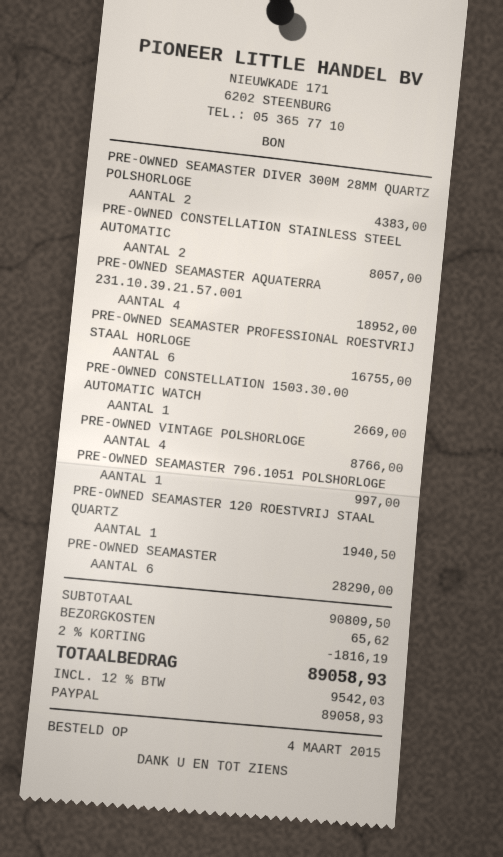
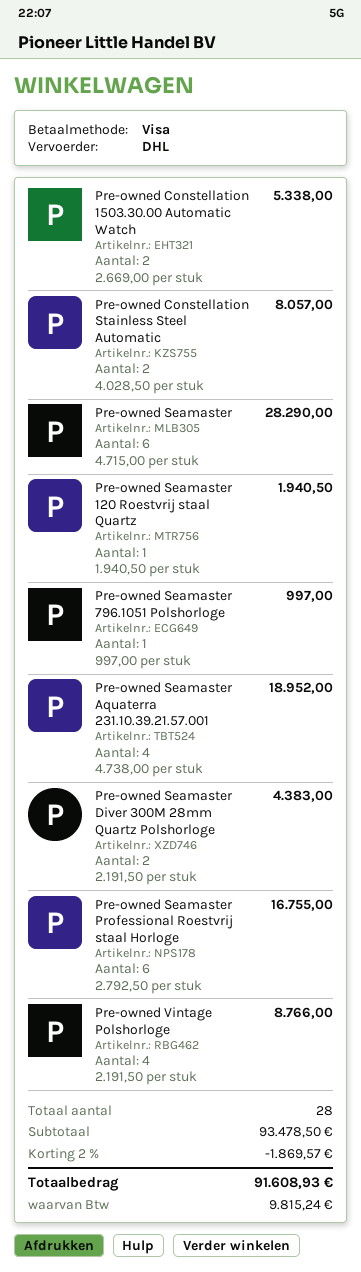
payment method: PayPal -> Visa
PRE-OWNED CONSTELLATION 1503.30.00 AUTOMATIC WATCH: 1 for 2669.00 -> 2 for 5338.00
subtotal: 90809.50 -> 93478.50
discount: 2% = 1816.19 -> 2% = 1869.57
shipping: 65.62 -> none
tax: 9542.03 -> 9815.24
total: 89058.93 -> 91608.93

